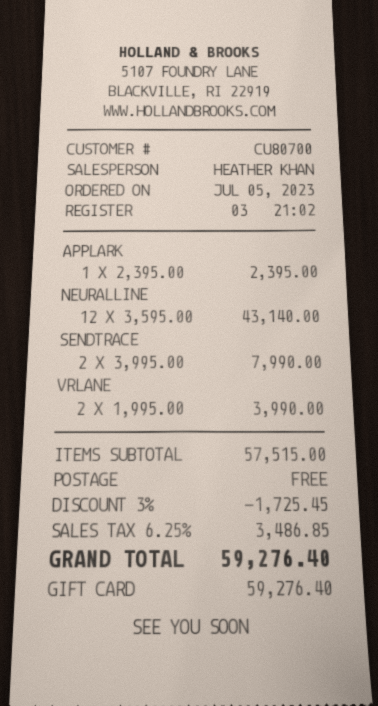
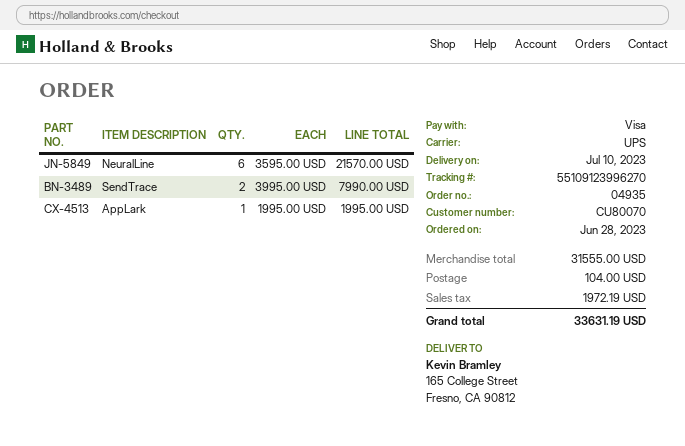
order date: 2023-07-05 -> 2023-06-28
customer number: CU80700 -> CU80070
payment method: gift card -> Visa
APPLARK: 1 x 2395.00 = 2395.00 -> 1 x 1995.00 = 1995.00
NEURALLINE: 12 x 3595.00 = 43140.00 -> 6 x 3595.00 = 21570.00
VRLANE: 2 x 1995.00 = 3990.00 -> none
subtotal: 57515.00 -> 31555.00
discount: 3% = 1725.45 -> none
shipping: 0.00 -> 104.00
tax: 3486.85 -> 1972.19
total: 59276.40 -> 33631.19

